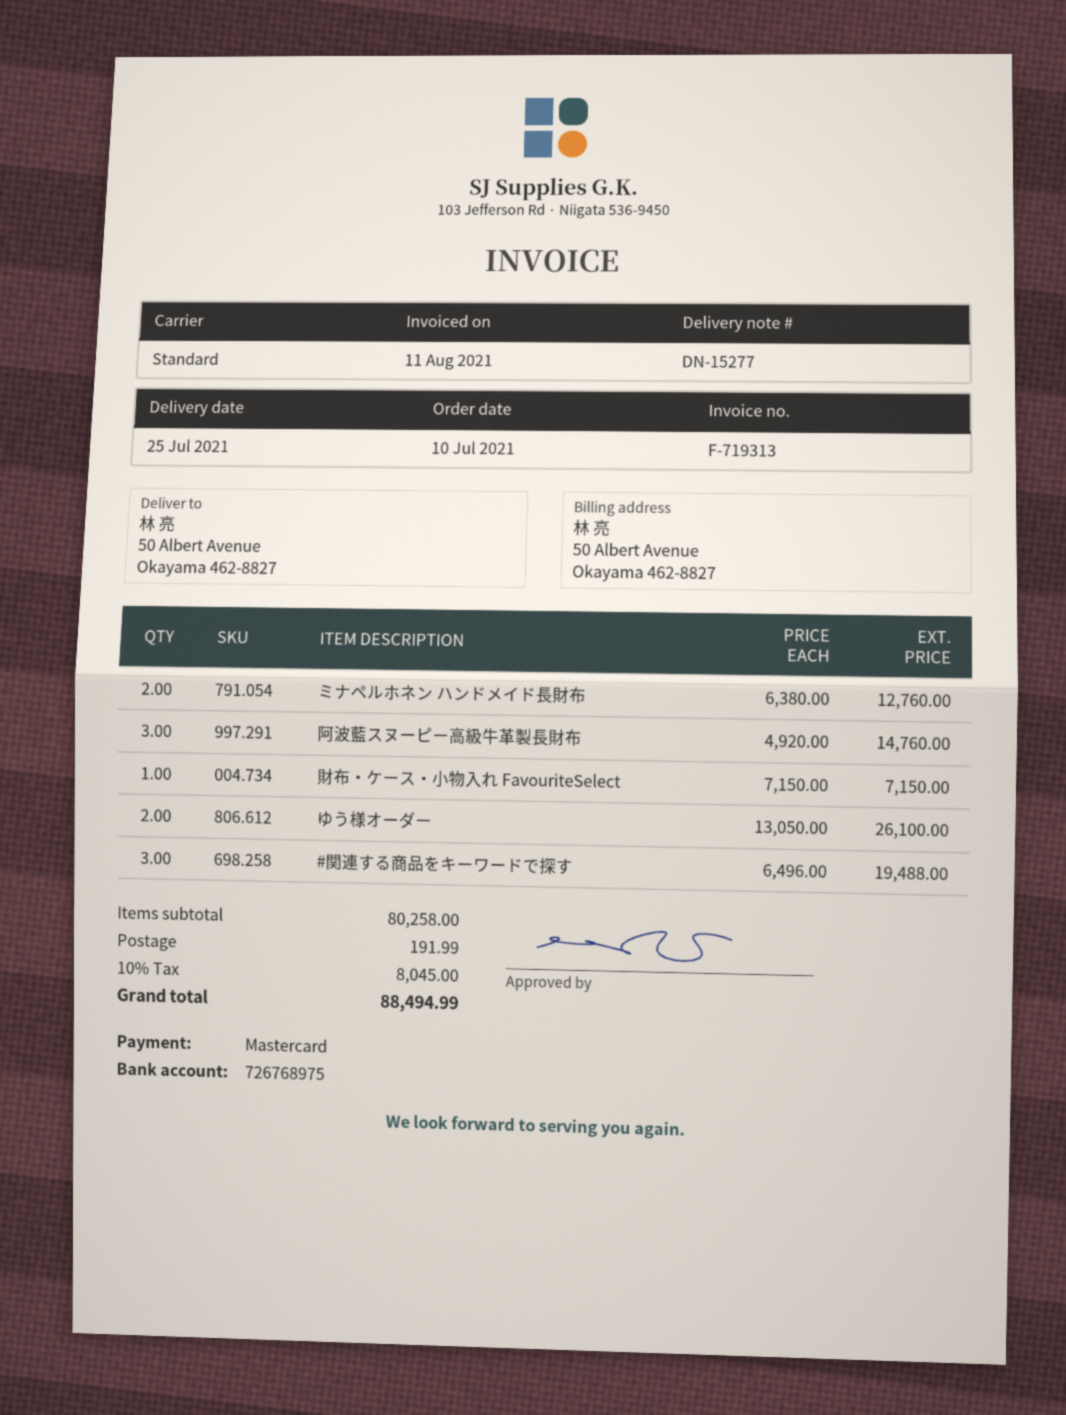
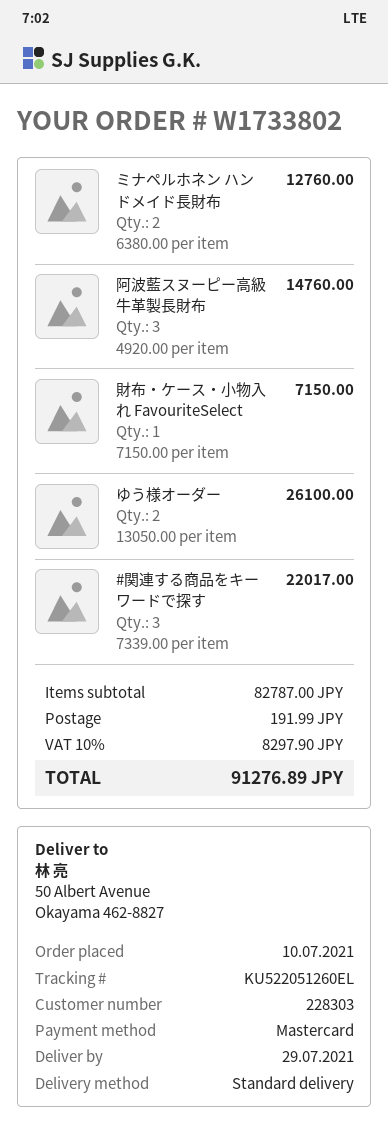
delivery date: 2021-07-25 -> 2021-07-29
#関連する商品をキーワードで探す: 3 x 6496.00 = 19488.00 -> 3 x 7339.00 = 22017.00
subtotal: 80258.00 -> 82787.00
tax: 10% = 8045.00 -> 10% = 8297.90
total: 88494.99 -> 91276.89

